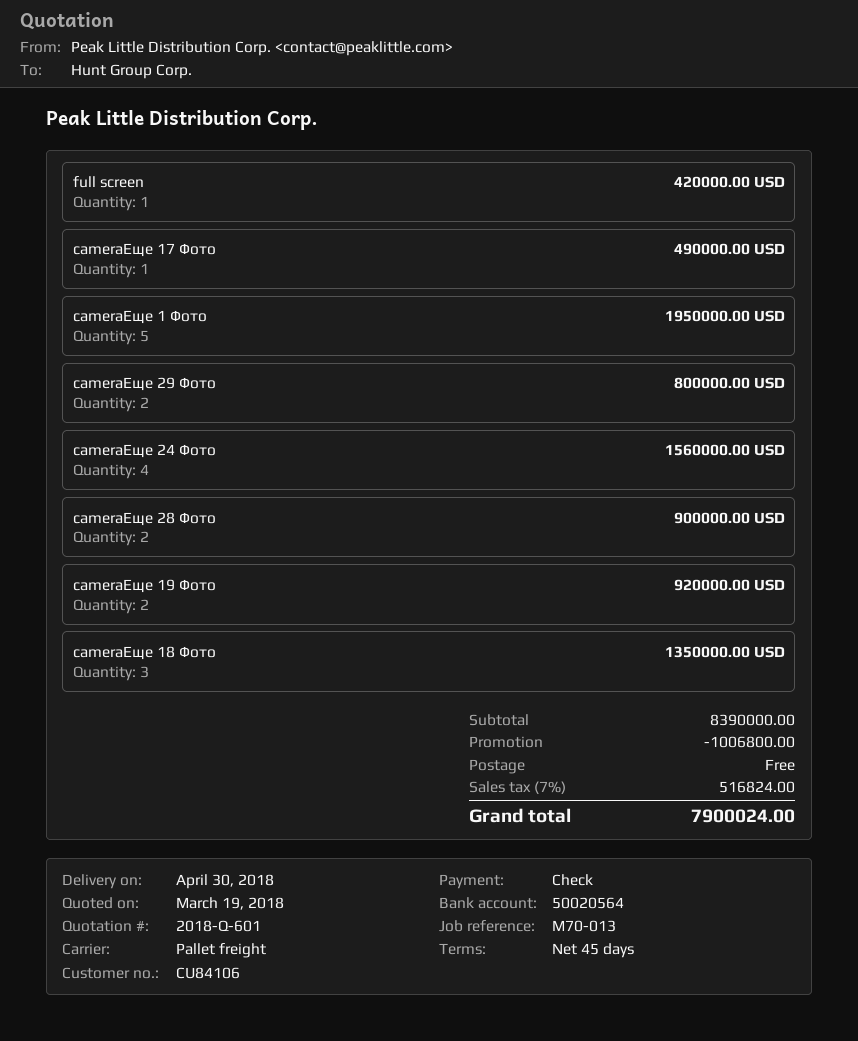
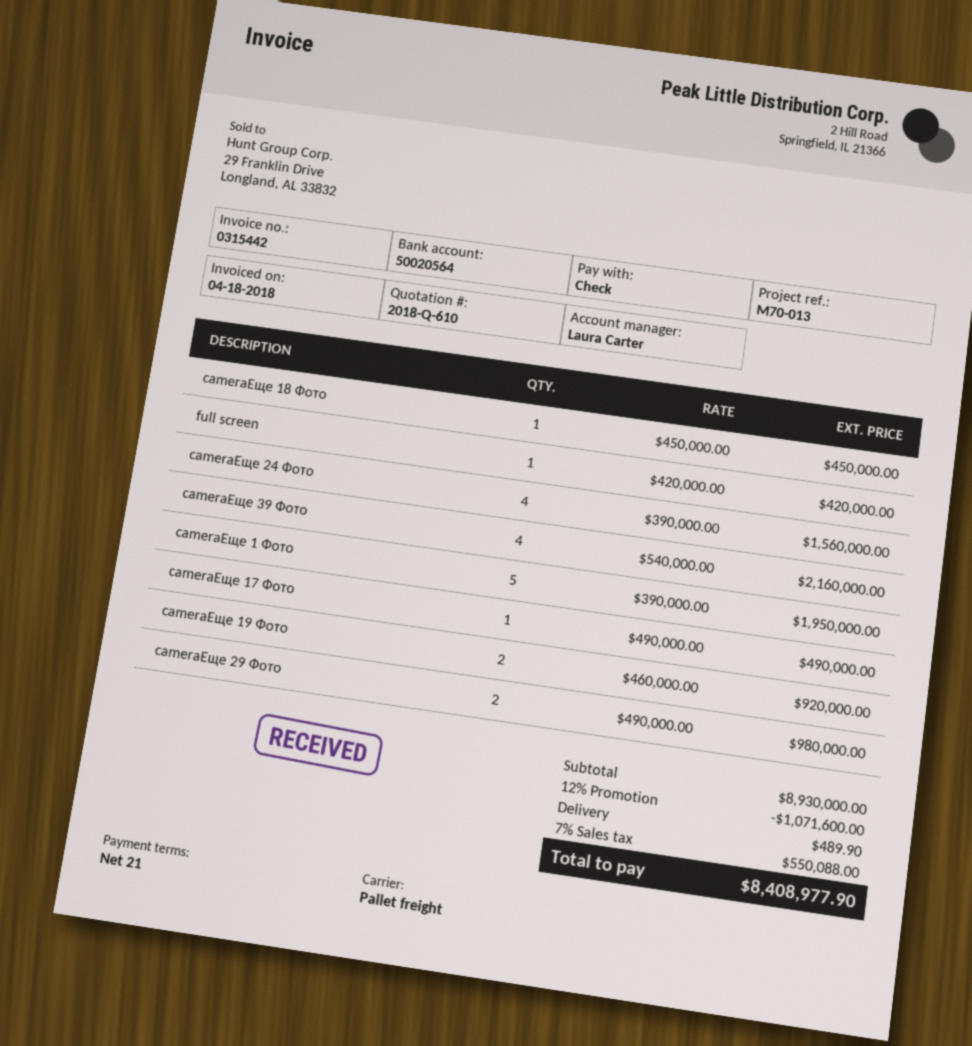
quote number: 2018-Q-601 -> 2018-Q-610
payment terms: 45 days -> 21 days
cameraЕще 29 Фото: 2 for 800000.00 -> 2 for 980000.00
cameraЕще 28 Фото: 2 for 900000.00 -> none
cameraЕще 18 Фото: 3 for 1350000.00 -> 1 for 450000.00
cameraЕще 39 Фото: none -> 4 for 2160000.00
subtotal: 8390000.00 -> 8930000.00
discount: 1006800.00 -> 1071600.00
shipping: 0.00 -> 489.90
tax: 7% = 516824.00 -> 7% = 550088.00
total: 7900024.00 -> 8408977.90

